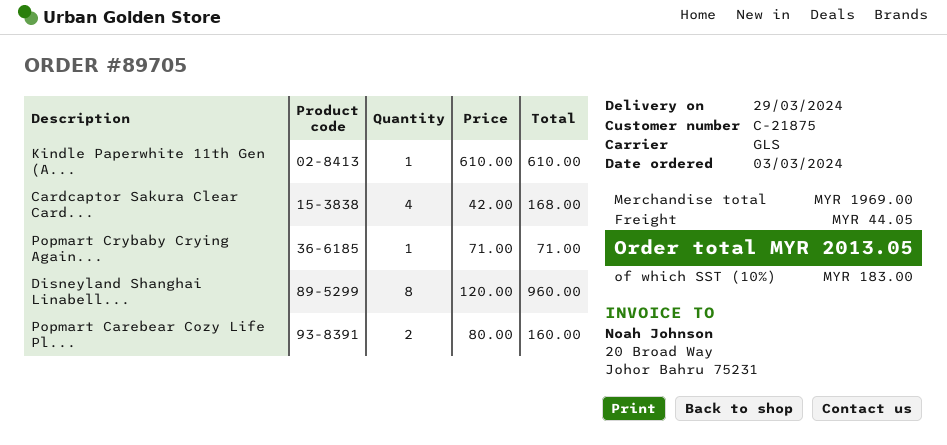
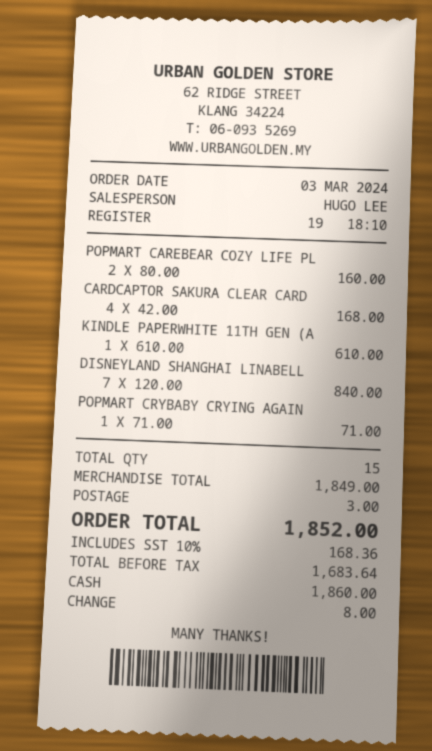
Disneyland Shanghai Linabell...: 8 x 120.00 = 960.00 -> 7 x 120.00 = 840.00
subtotal: 1969.00 -> 1849.00
shipping: 44.05 -> 3.00
tax: 10% = 183.00 -> 10% = 168.36
total: 2013.05 -> 1852.00

